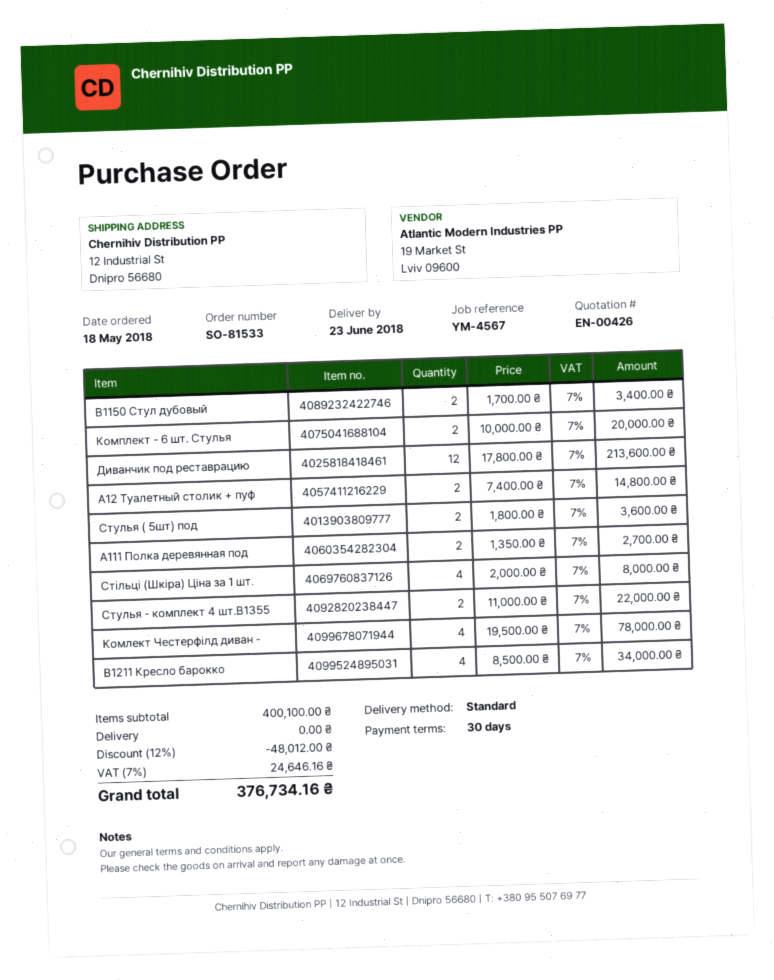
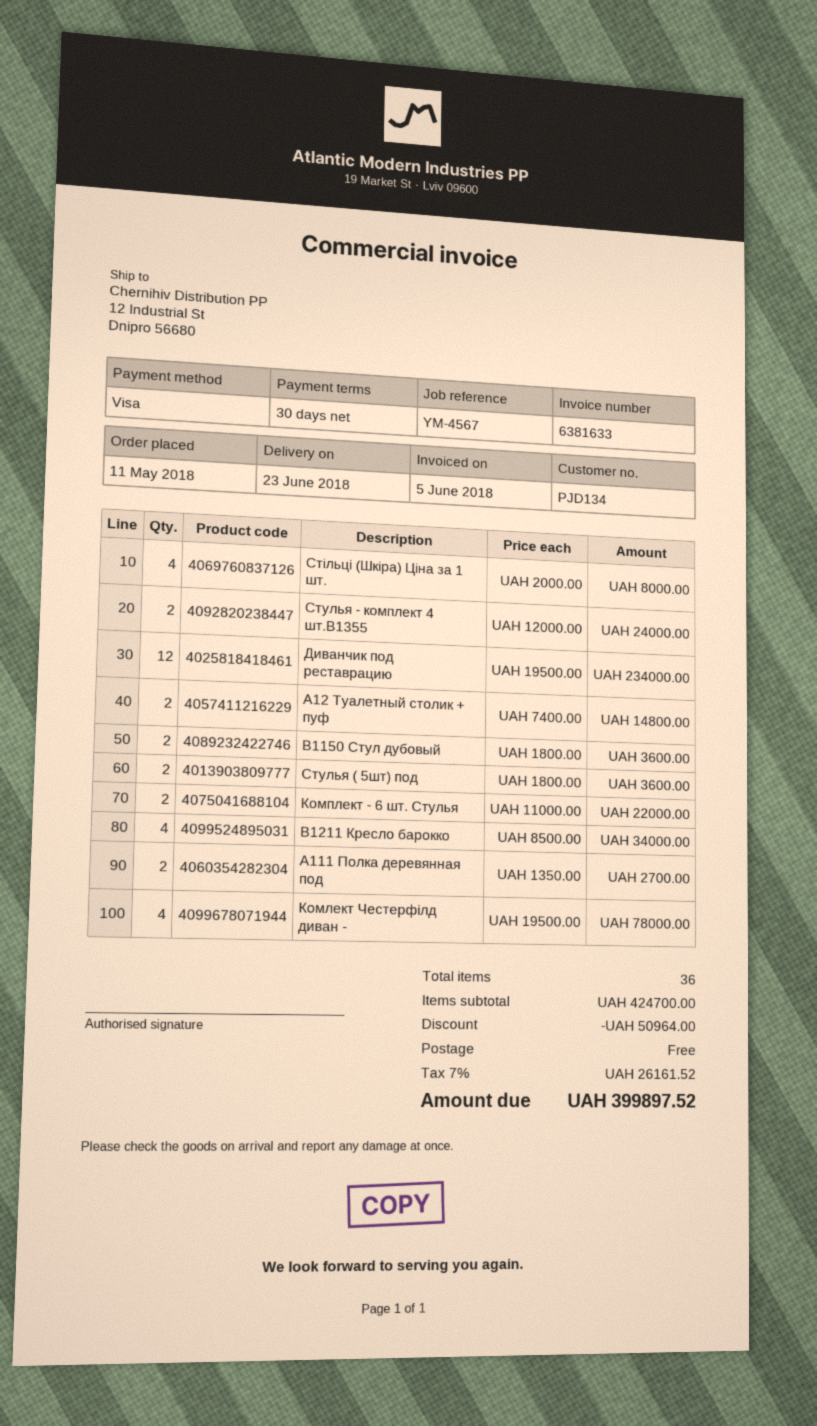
order date: 2018-05-18 -> 2018-05-11
В1150 Стул дубовый: 2 x 1700.00 = 3400.00 -> 2 x 1800.00 = 3600.00
Комплект - 6 шт. Стулья: 2 x 10000.00 = 20000.00 -> 2 x 11000.00 = 22000.00
Диванчик под реставрацию: 12 x 17800.00 = 213600.00 -> 12 x 19500.00 = 234000.00
Стулья - комплект 4 шт.В1355: 2 x 11000.00 = 22000.00 -> 2 x 12000.00 = 24000.00
subtotal: 400100.00 -> 424700.00
discount: 48012.00 -> 50964.00
tax: 7% = 24646.16 -> 7% = 26161.52
total: 376734.16 -> 399897.52

